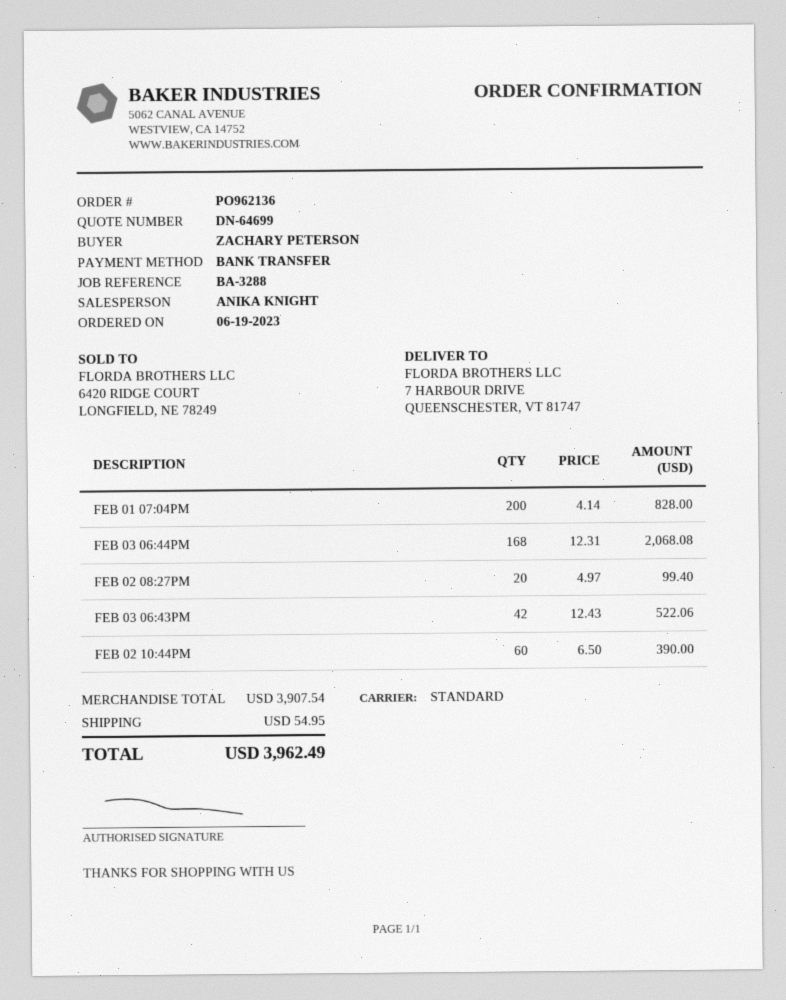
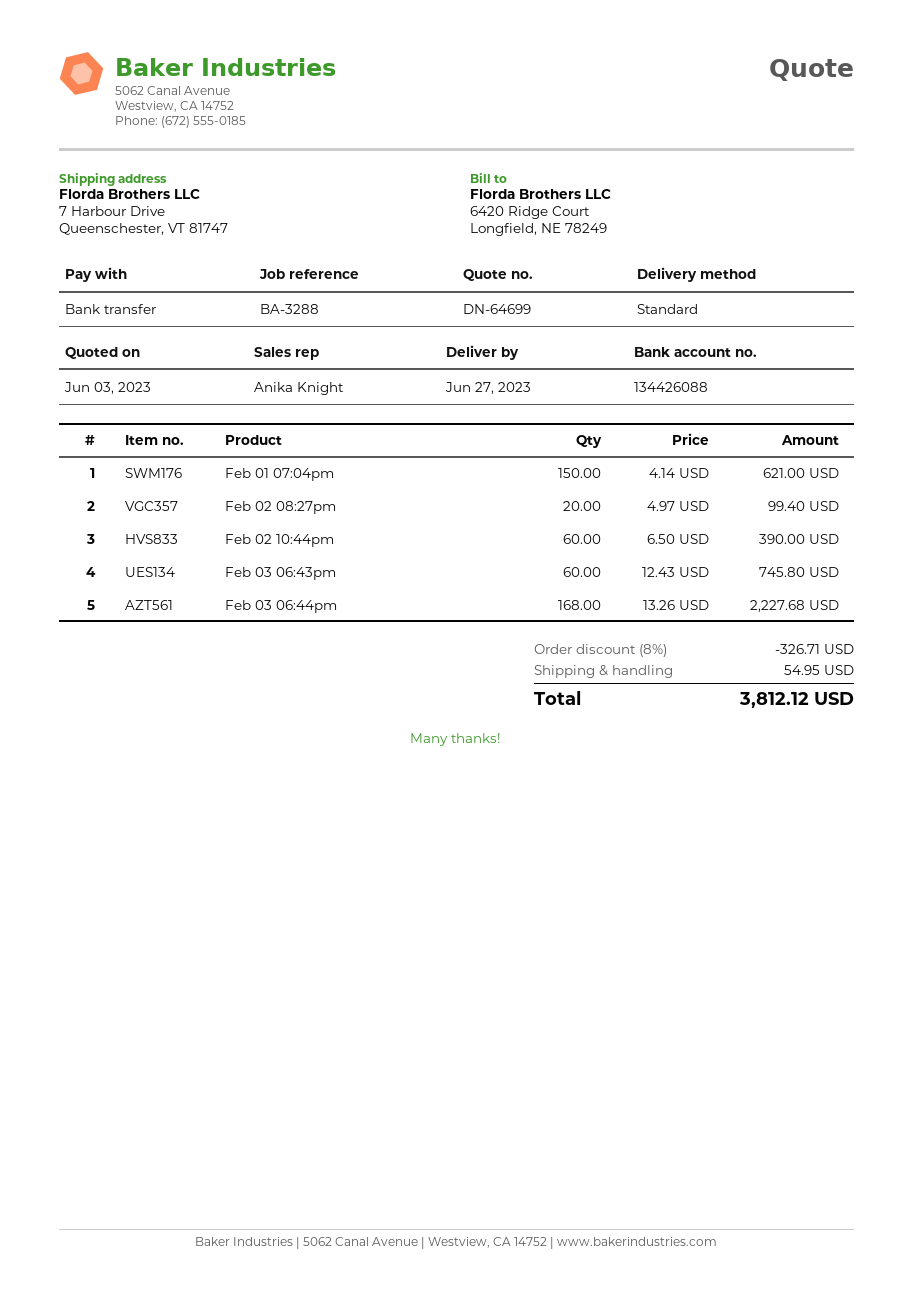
FEB 01 07:04PM: 200 x 4.14 = 828.00 -> 150 x 4.14 = 621.00
FEB 03 06:44PM: 168 x 12.31 = 2068.08 -> 168 x 13.26 = 2227.68
FEB 03 06:43PM: 42 x 12.43 = 522.06 -> 60 x 12.43 = 745.80
discount: none -> 8% = 326.71
total: 3962.49 -> 3812.12

